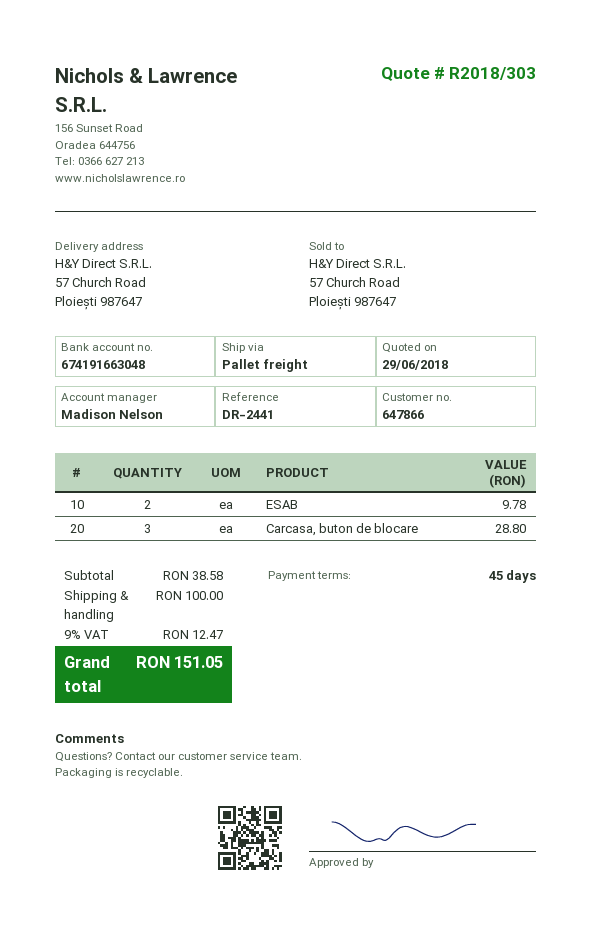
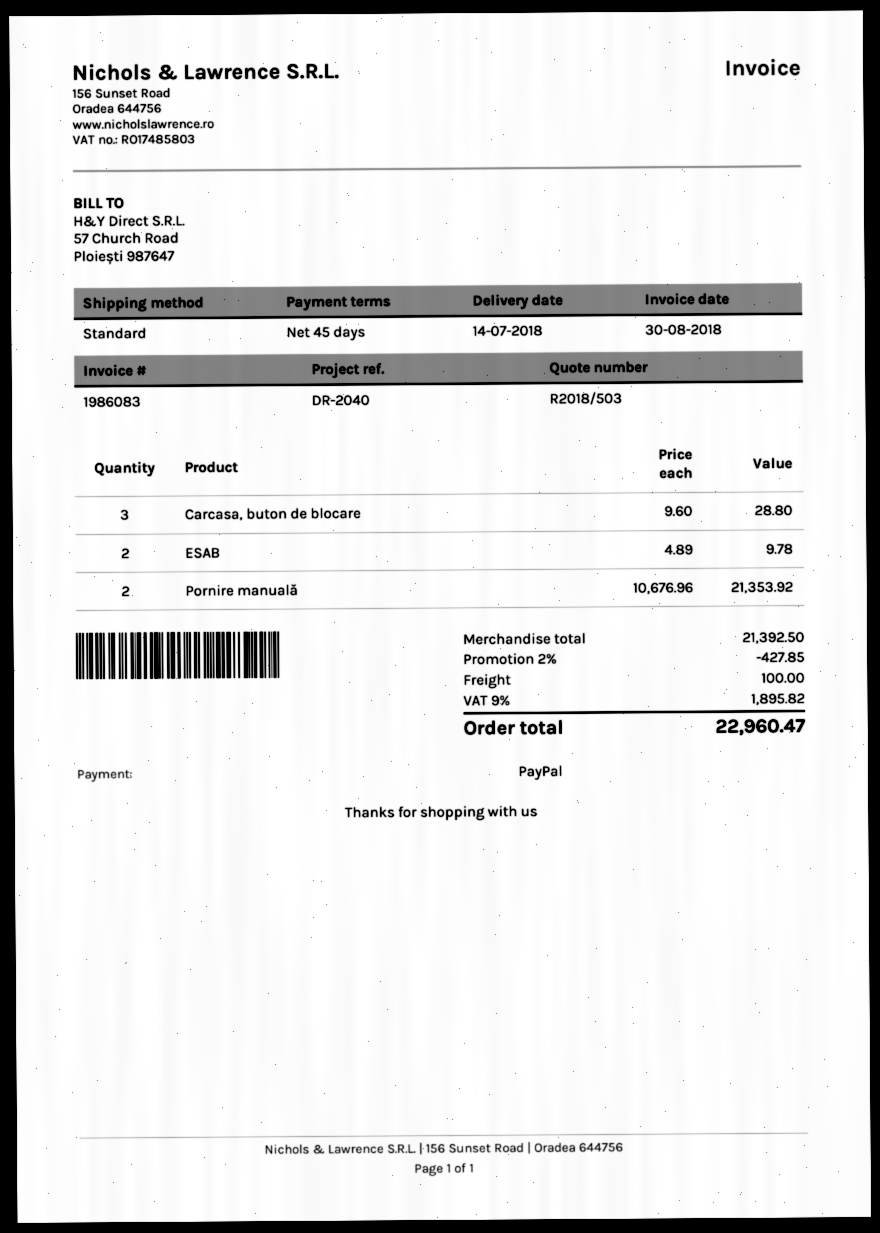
quote number: R2018/303 -> R2018/503
reference: DR-2441 -> DR-2040
shipping method: pallet freight -> standard
Pornire manuală: none -> 2 for 21353.92
subtotal: 38.58 -> 21392.50
discount: none -> 2% = 427.85
tax: 9% = 12.47 -> 9% = 1895.82
total: 151.05 -> 22960.47

